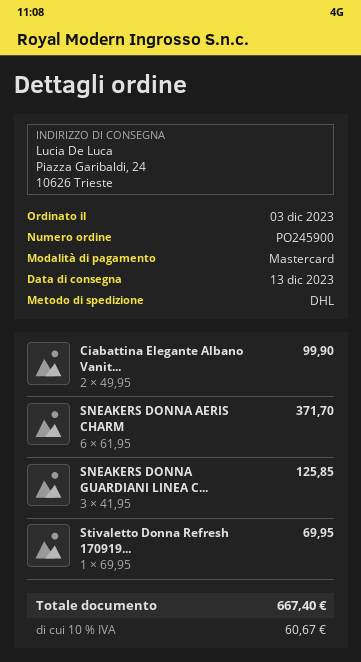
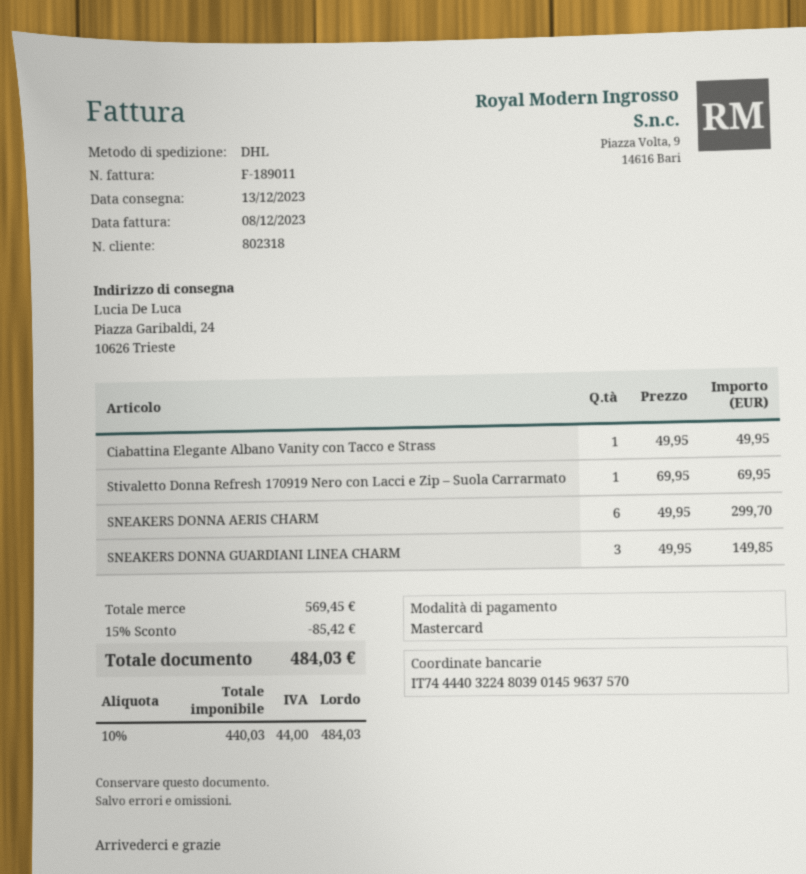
Ciabattina Elegante Albano Vanit...: 2 x 49.95 = 99.90 -> 1 x 49.95 = 49.95
SNEAKERS DONNA AERIS CHARM: 6 x 61.95 = 371.70 -> 6 x 49.95 = 299.70
SNEAKERS DONNA GUARDIANI LINEA C...: 3 x 41.95 = 125.85 -> 3 x 49.95 = 149.85
discount: none -> 15% = 85.42
tax: 10% = 60.67 -> 10% = 44.00
total: 667.40 -> 484.03

